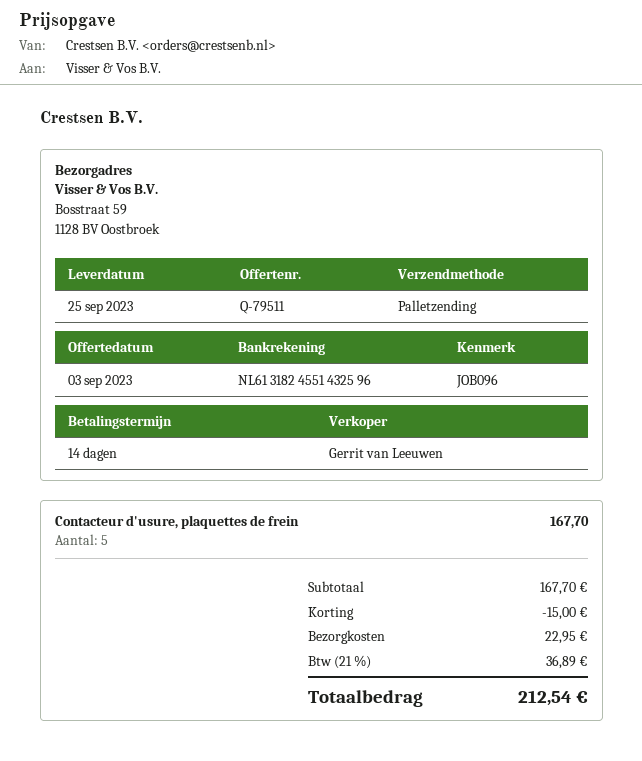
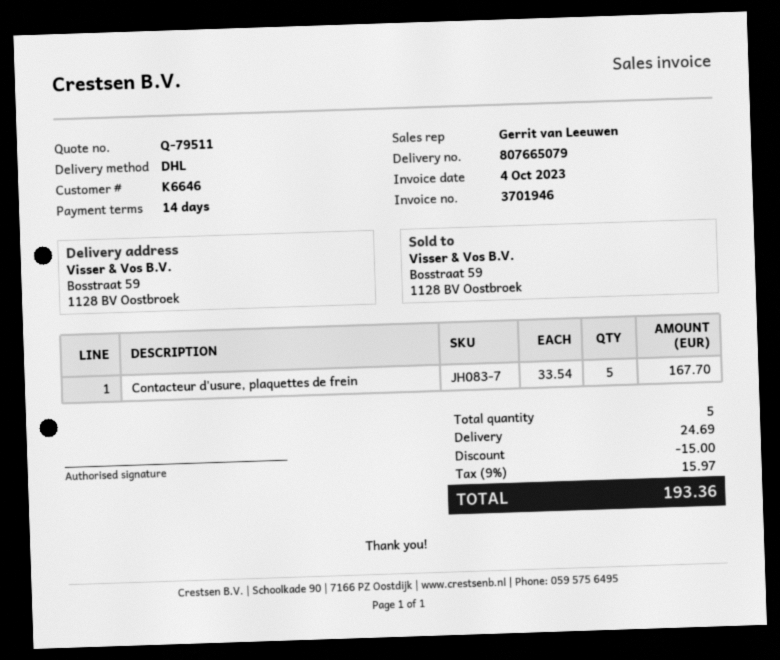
shipping method: pallet freight -> DHL
shipping: 22.95 -> 24.69
tax: 21% = 36.89 -> 9% = 15.97
total: 212.54 -> 193.36

